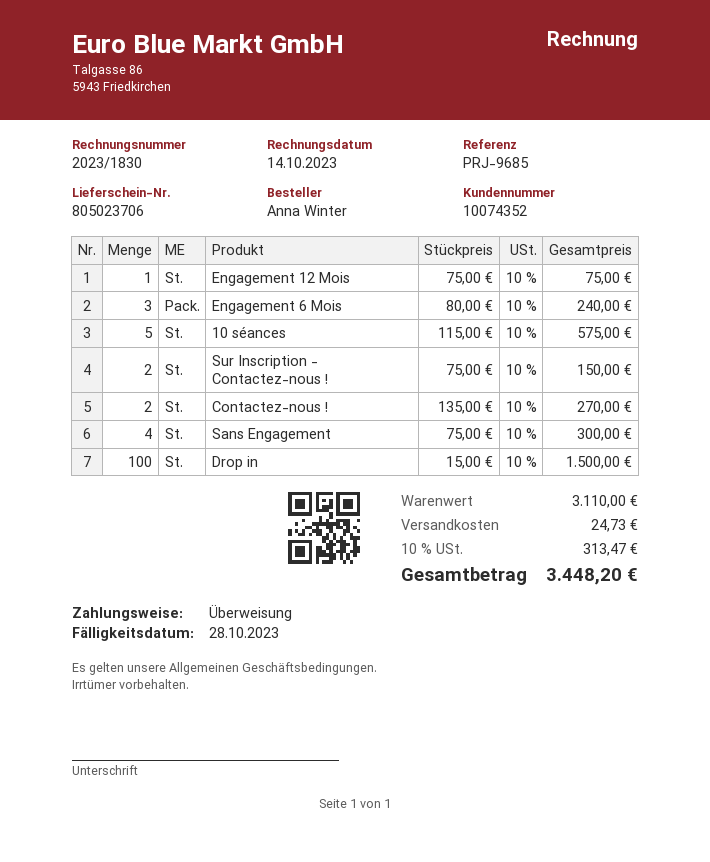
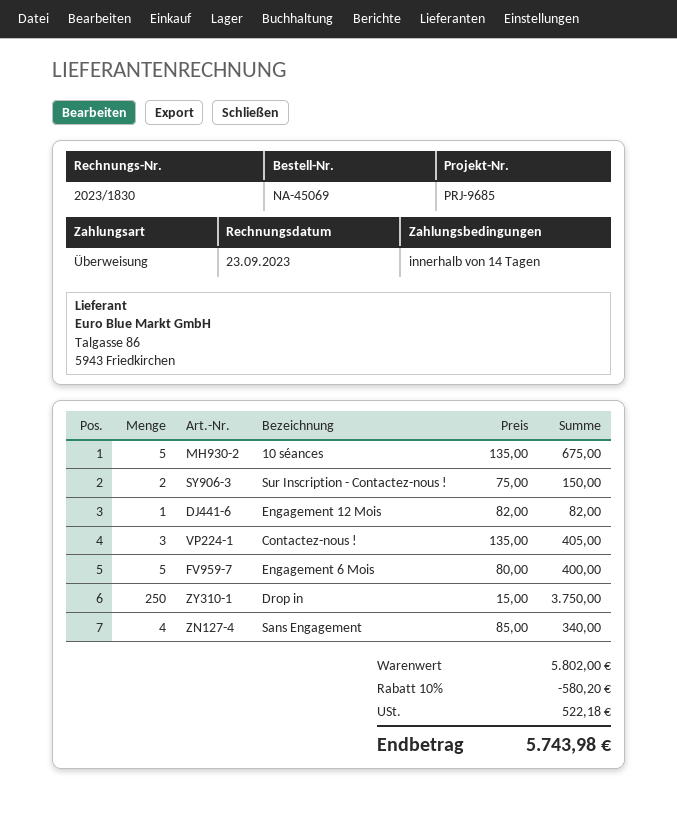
invoice date: 2023-10-14 -> 2023-09-23
Engagement 12 Mois: 1 x 75.00 = 75.00 -> 1 x 82.00 = 82.00
Engagement 6 Mois: 3 x 80.00 = 240.00 -> 5 x 80.00 = 400.00
10 séances: 5 x 115.00 = 575.00 -> 5 x 135.00 = 675.00
Contactez-nous !: 2 x 135.00 = 270.00 -> 3 x 135.00 = 405.00
Sans Engagement: 4 x 75.00 = 300.00 -> 4 x 85.00 = 340.00
Drop in: 100 x 15.00 = 1500.00 -> 250 x 15.00 = 3750.00
subtotal: 3110.00 -> 5802.00
discount: none -> 10% = 580.20
shipping: 24.73 -> none
tax: 313.47 -> 522.18
total: 3448.20 -> 5743.98

